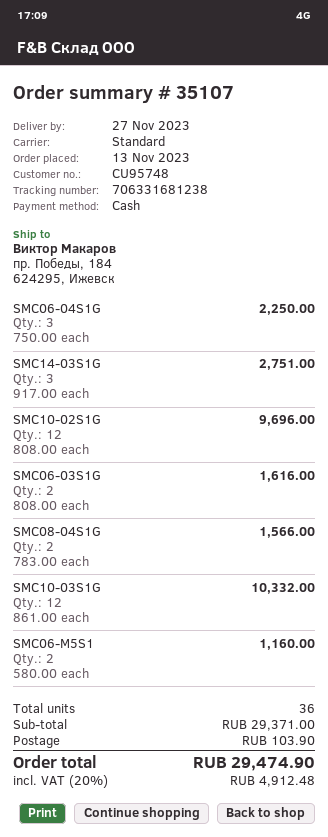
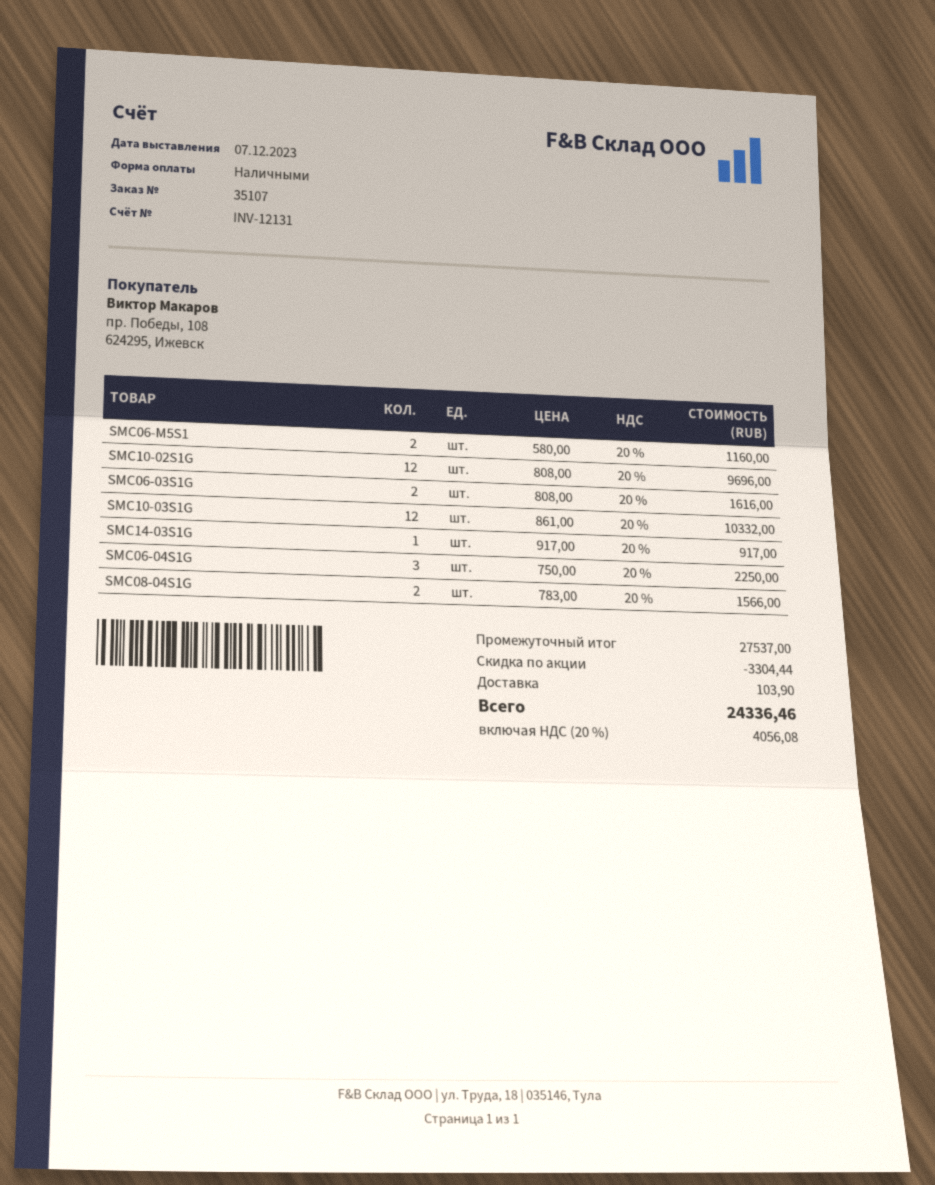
SMC14-03S1G: 3 x 917.00 = 2751.00 -> 1 x 917.00 = 917.00
subtotal: 29371.00 -> 27537.00
discount: none -> 3304.44
tax: 20% = 4912.48 -> 20% = 4056.08
total: 29474.90 -> 24336.46

